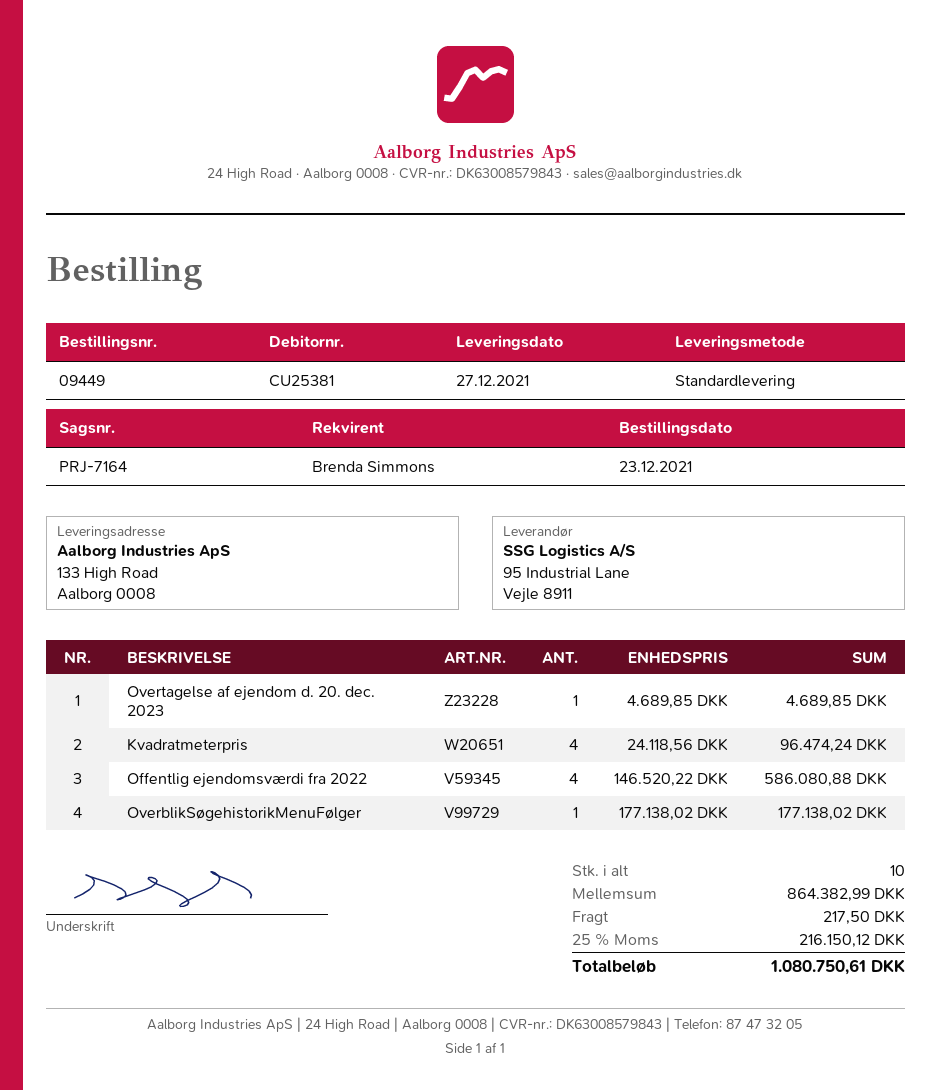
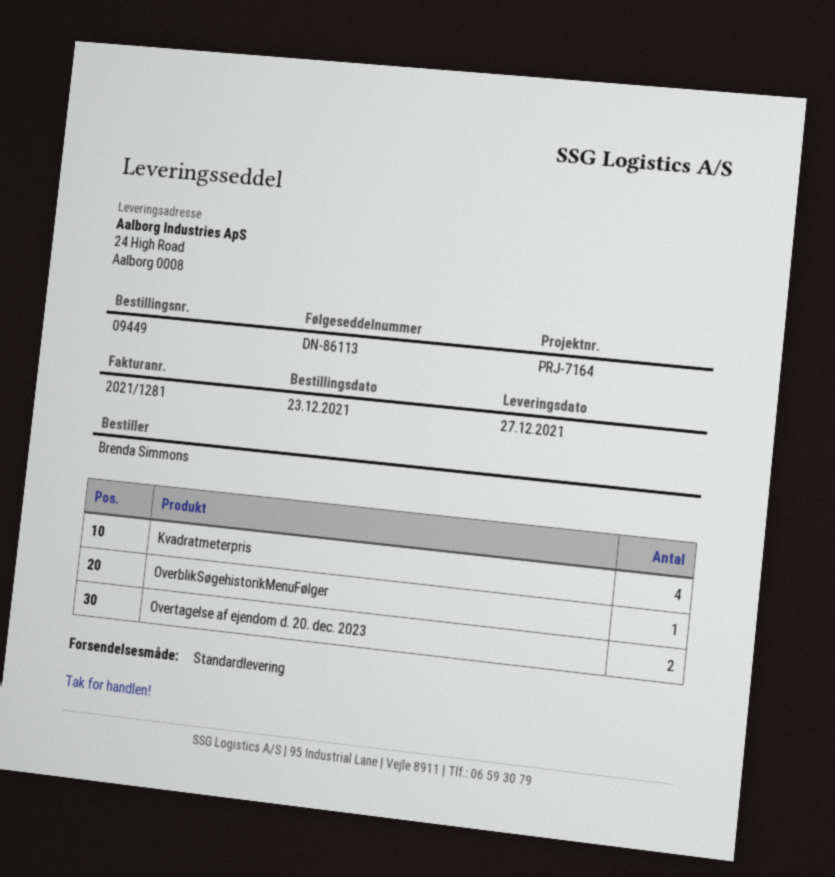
ship to: 133 High Road, Aalborg 0008 -> 24 High Road, Aalborg 0008
Overtagelse af ejendom d. 20. dec. 2023: 1 -> 2
Offentlig ejendomsværdi fra 2022: 4 -> none

